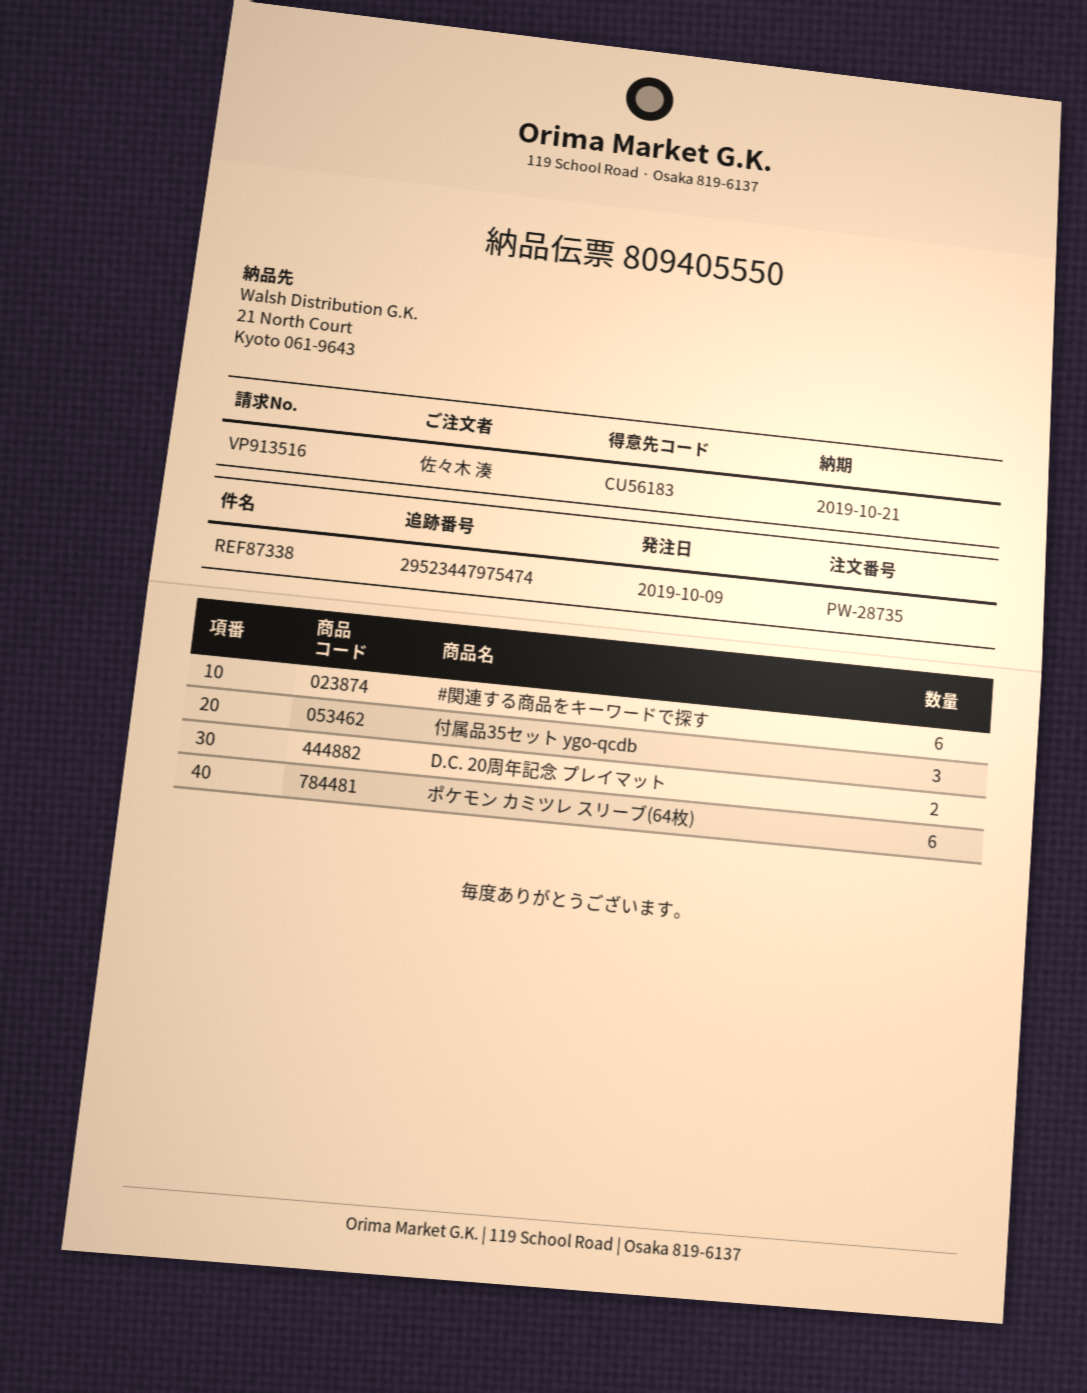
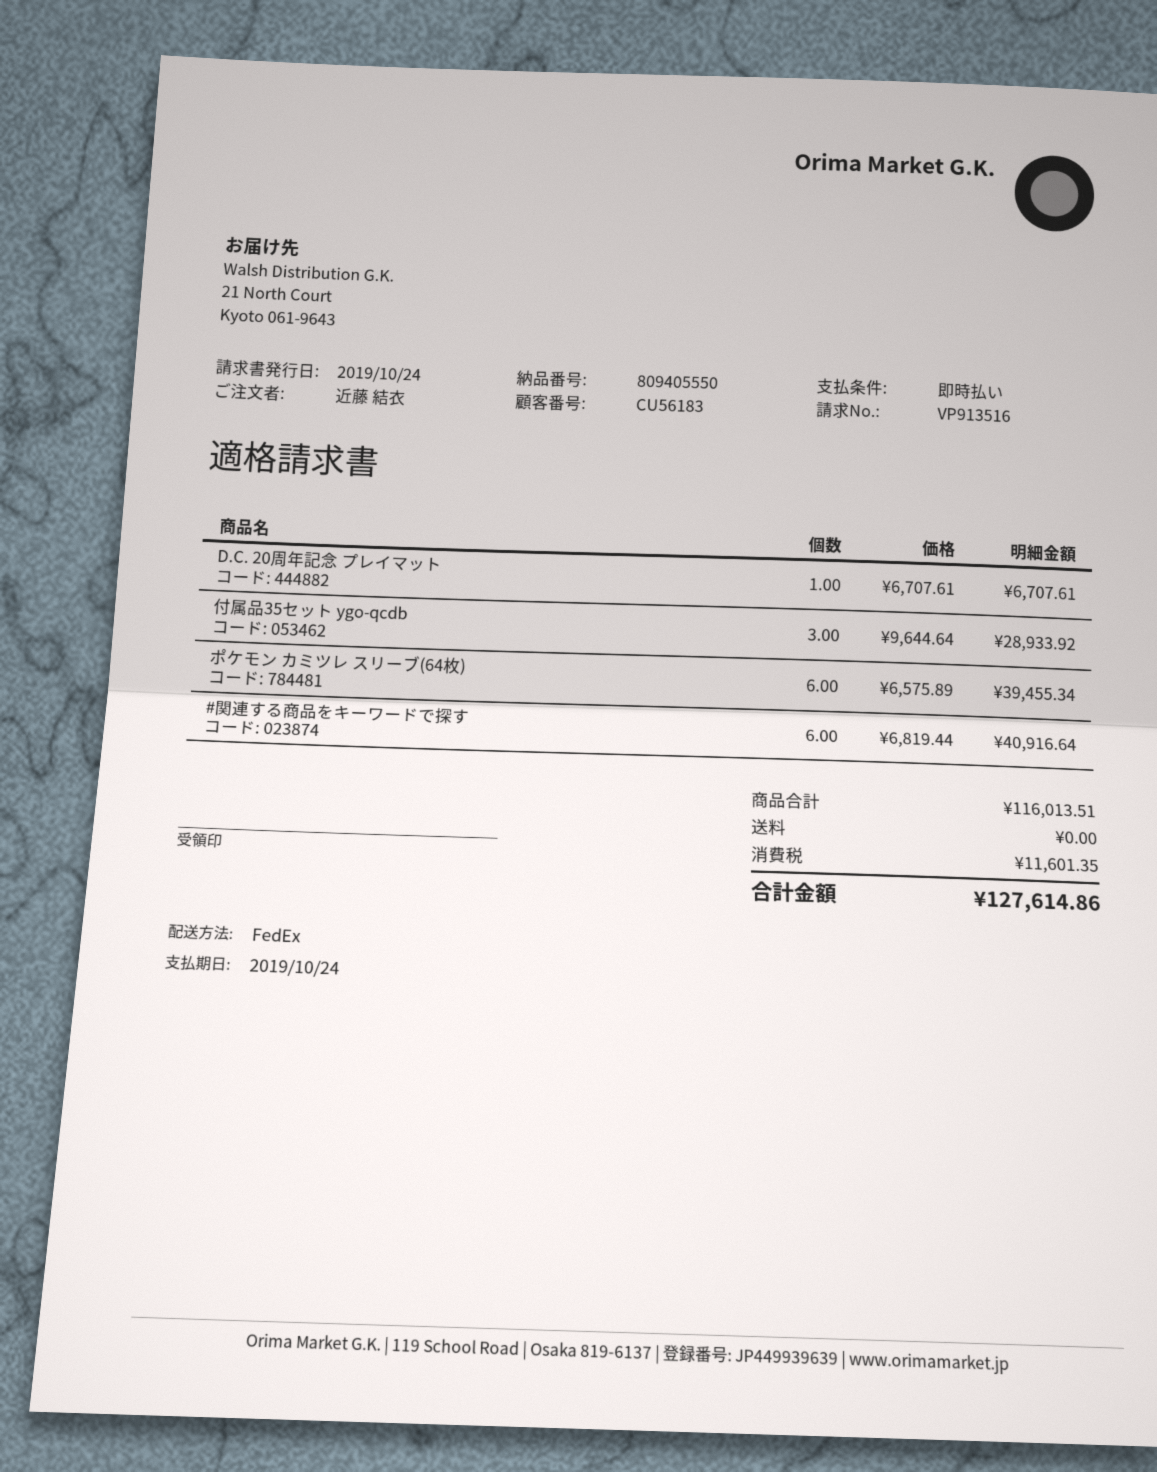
ordered by: 佐々木 湊 -> 近藤 結衣
D.C. 20周年記念 プレイマット: 2 -> 1

